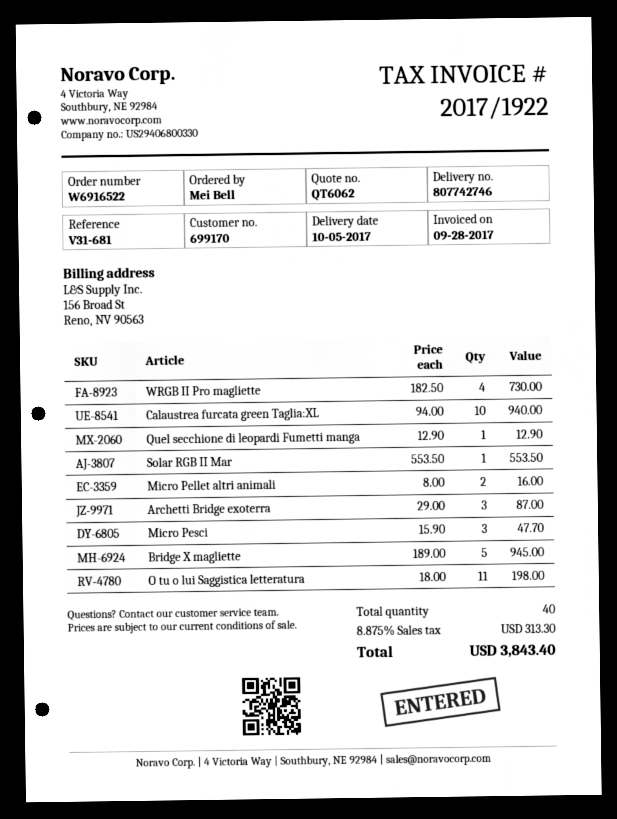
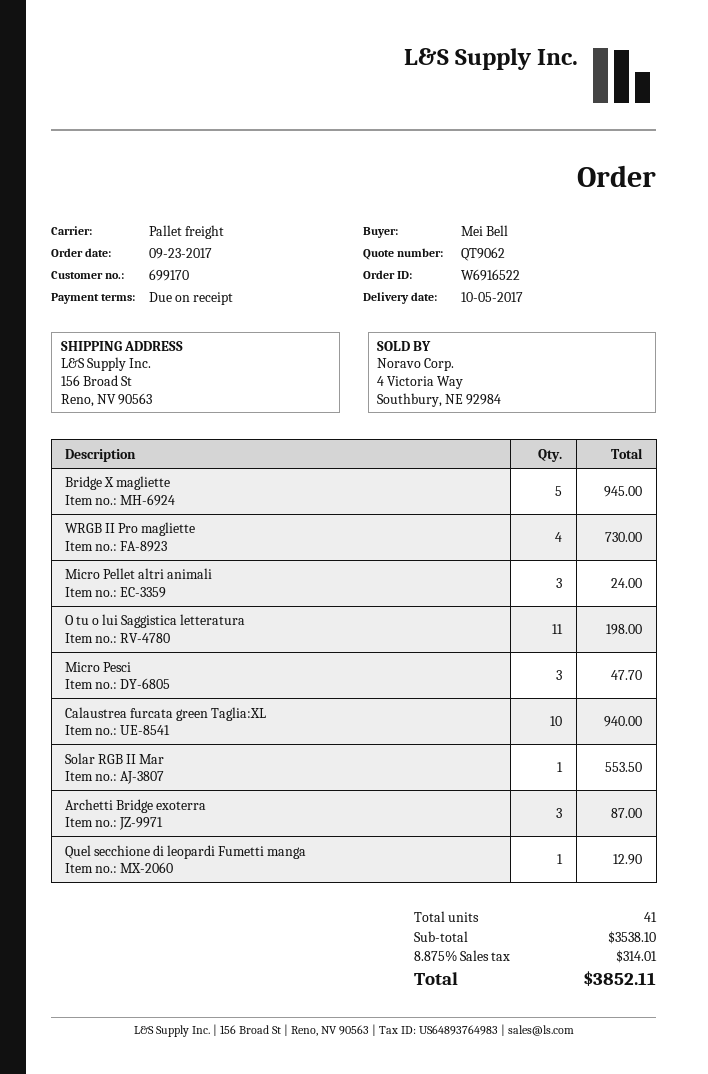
quote number: QT6062 -> QT9062
Micro Pellet altri animali: 2 for 16.00 -> 3 for 24.00
total quantity: 40 -> 41
tax: 8.875% = 313.30 -> 8.875% = 314.01
total: 3843.40 -> 3852.11

